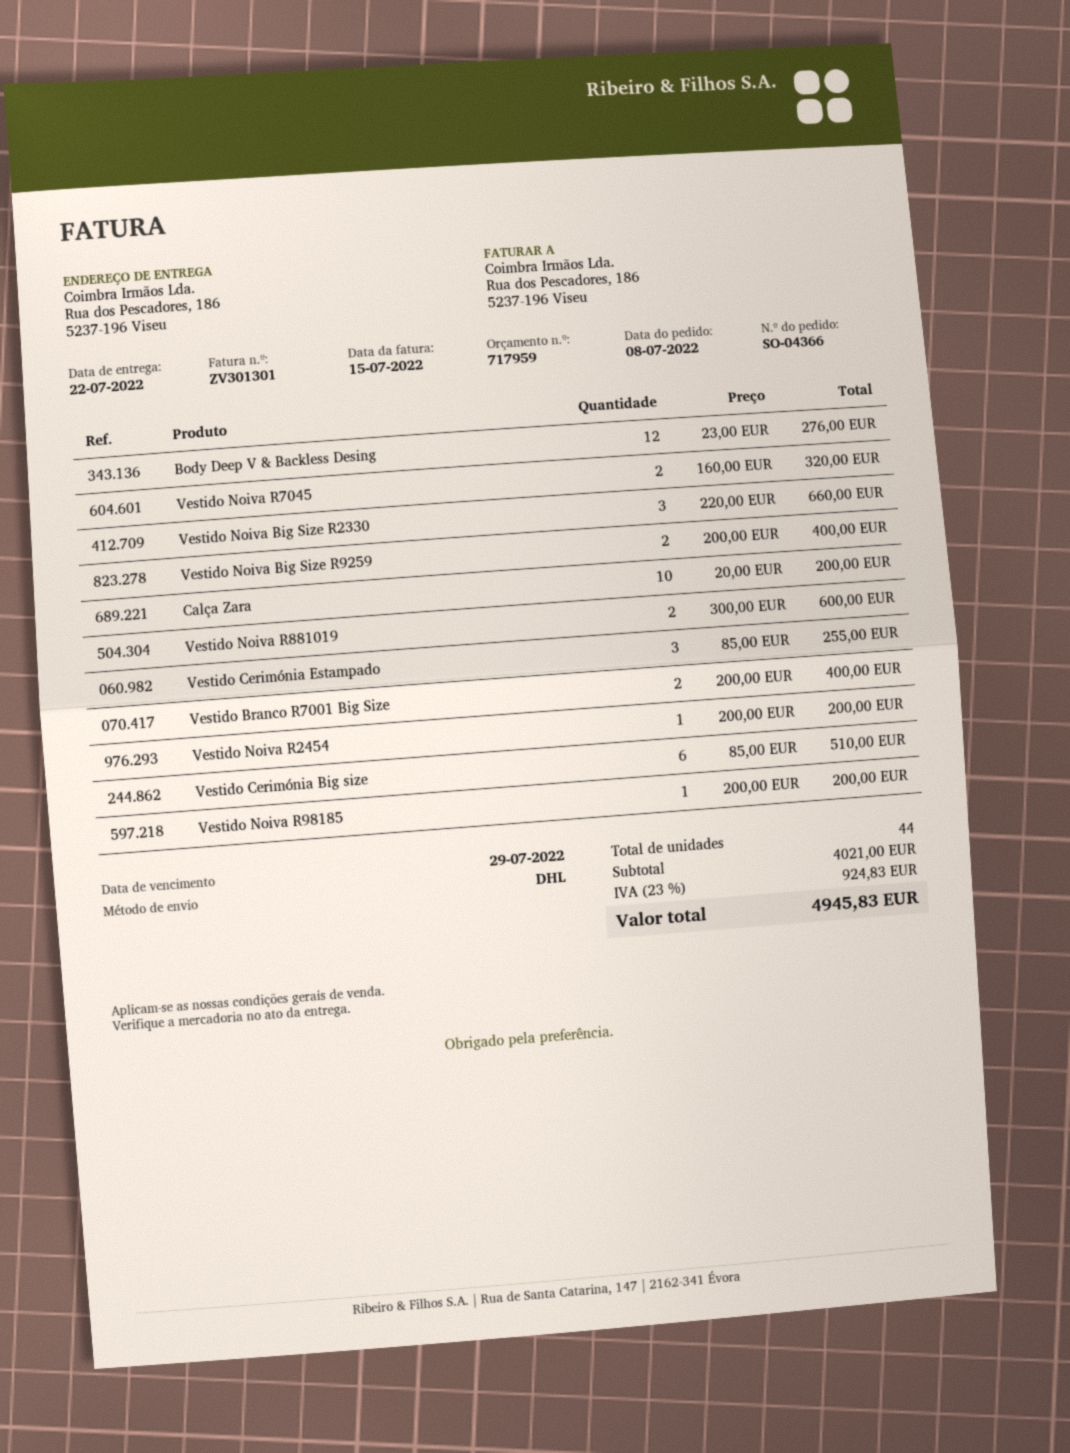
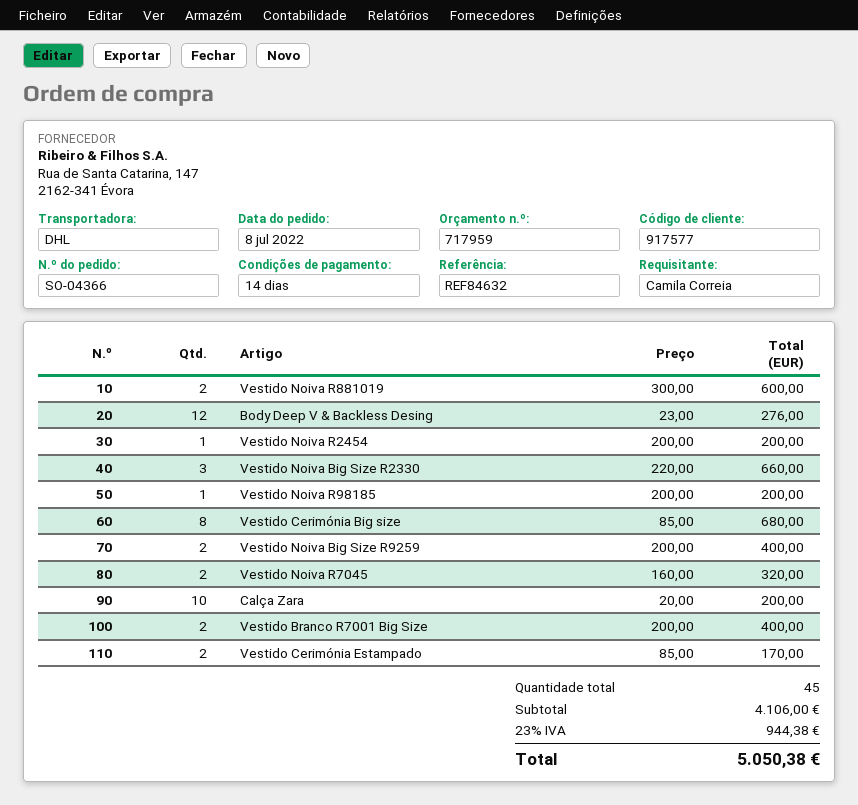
Vestido Cerimónia Estampado: 3 x 85.00 = 255.00 -> 2 x 85.00 = 170.00
Vestido Cerimónia Big size: 6 x 85.00 = 510.00 -> 8 x 85.00 = 680.00
total quantity: 44 -> 45
subtotal: 4021.00 -> 4106.00
tax: 23% = 924.83 -> 23% = 944.38
total: 4945.83 -> 5050.38

